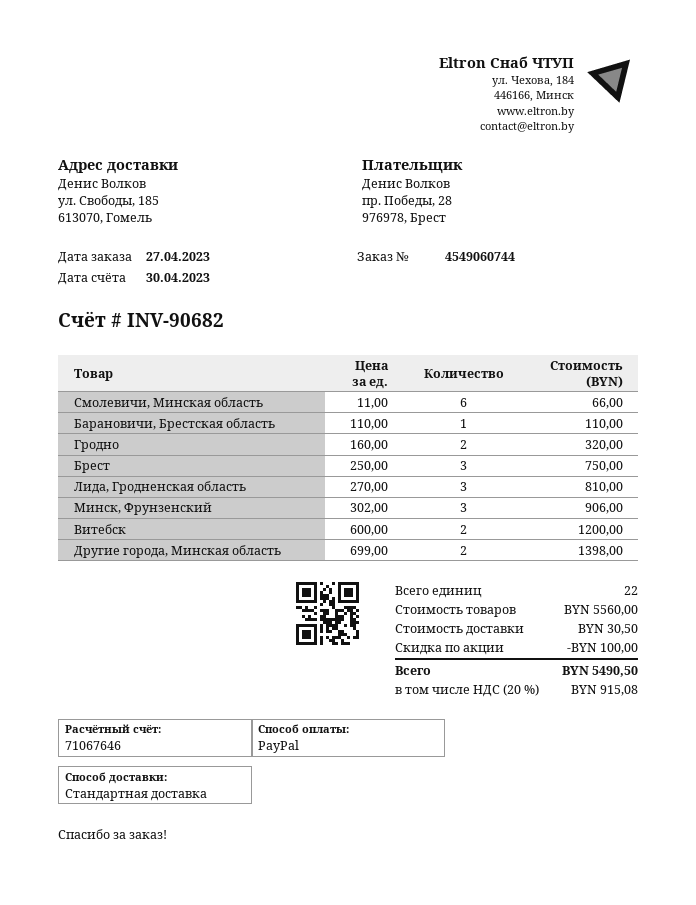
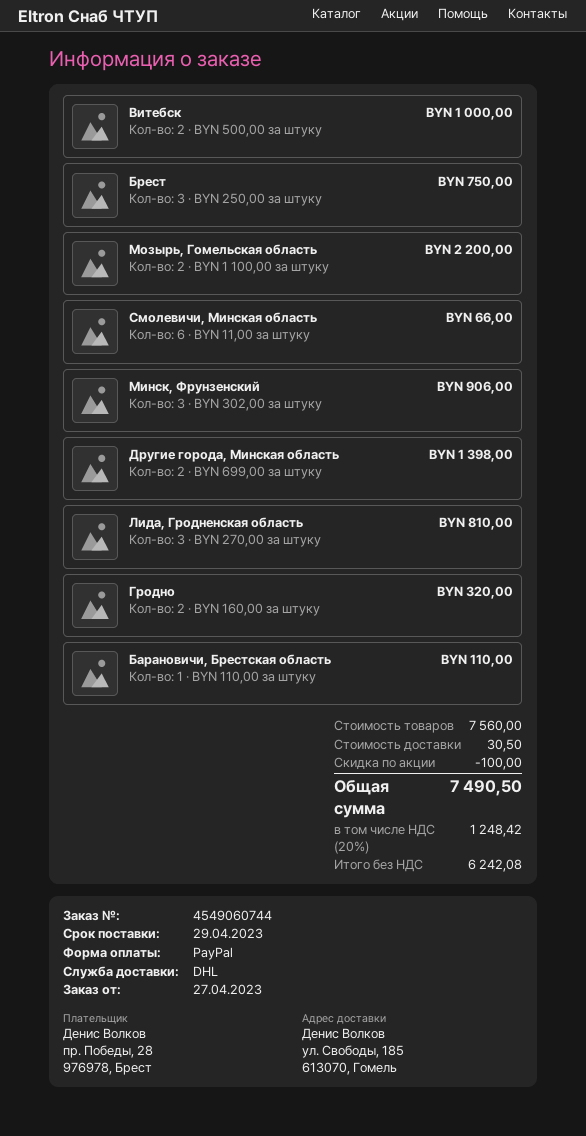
shipping method: standard -> DHL
Витебск: 2 x 600.00 = 1200.00 -> 2 x 500.00 = 1000.00
Мозырь, Гомельская область: none -> 2 x 1100.00 = 2200.00
subtotal: 5560.00 -> 7560.00
tax: 20% = 915.08 -> 20% = 1248.42
total: 5490.50 -> 7490.50

